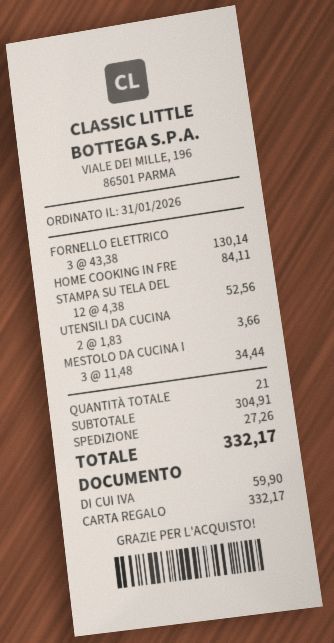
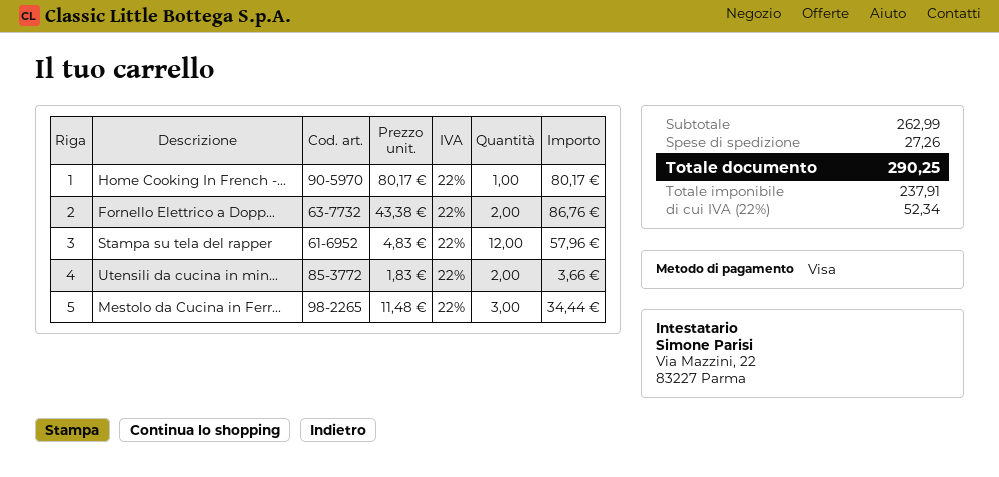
payment method: gift card -> Visa
FORNELLO ELETTRICO: 3 x 43.38 = 130.14 -> 2 x 43.38 = 86.76
HOME COOKING IN FRE: 1 x 84.11 = 84.11 -> 1 x 80.17 = 80.17
STAMPA SU TELA DEL: 12 x 4.38 = 52.56 -> 12 x 4.83 = 57.96
subtotal: 304.91 -> 262.99
tax: 59.90 -> 52.34
total: 332.17 -> 290.25

